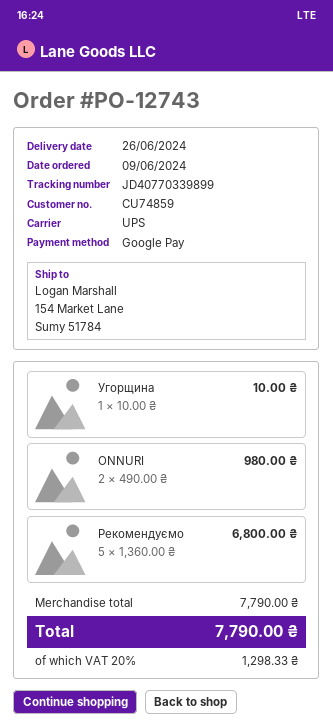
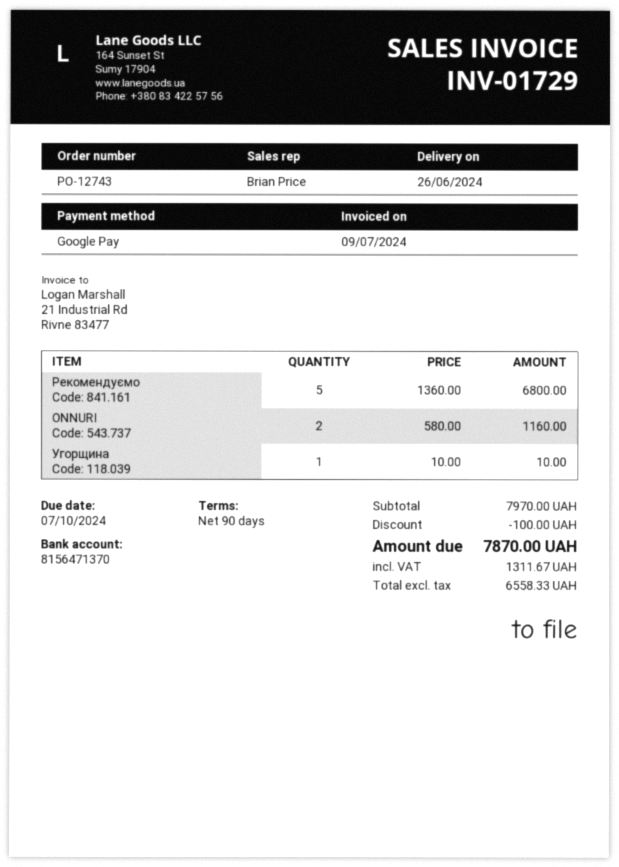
ONNURI: 2 x 490.00 = 980.00 -> 2 x 580.00 = 1160.00
subtotal: 7790.00 -> 7970.00
discount: none -> 100.00
tax: 1298.33 -> 1311.67
total: 7790.00 -> 7870.00

